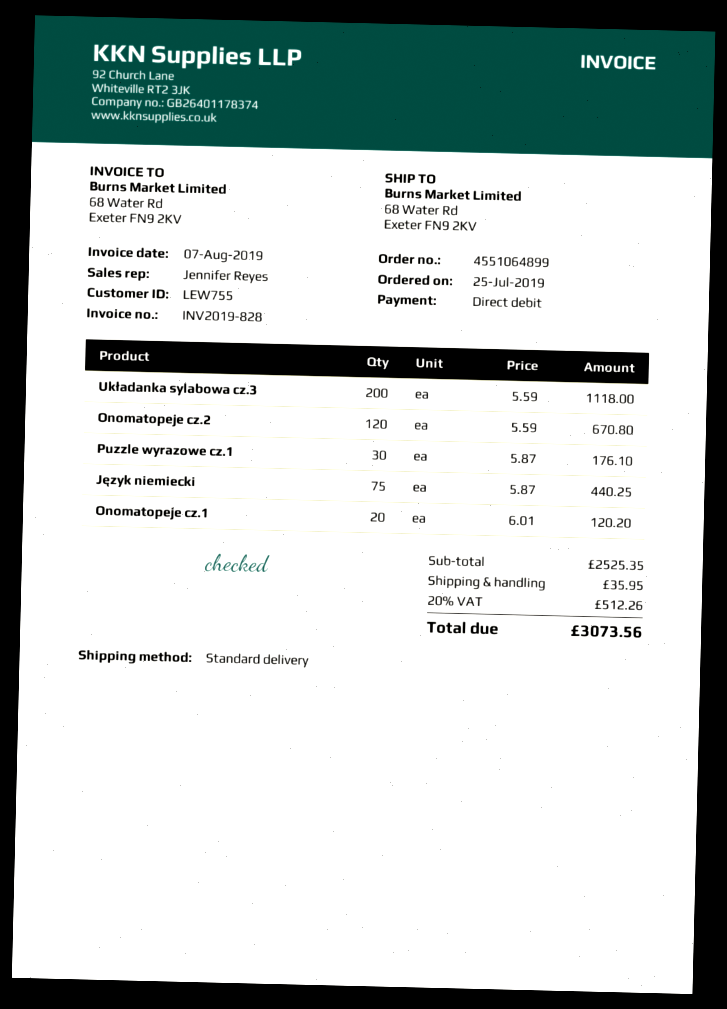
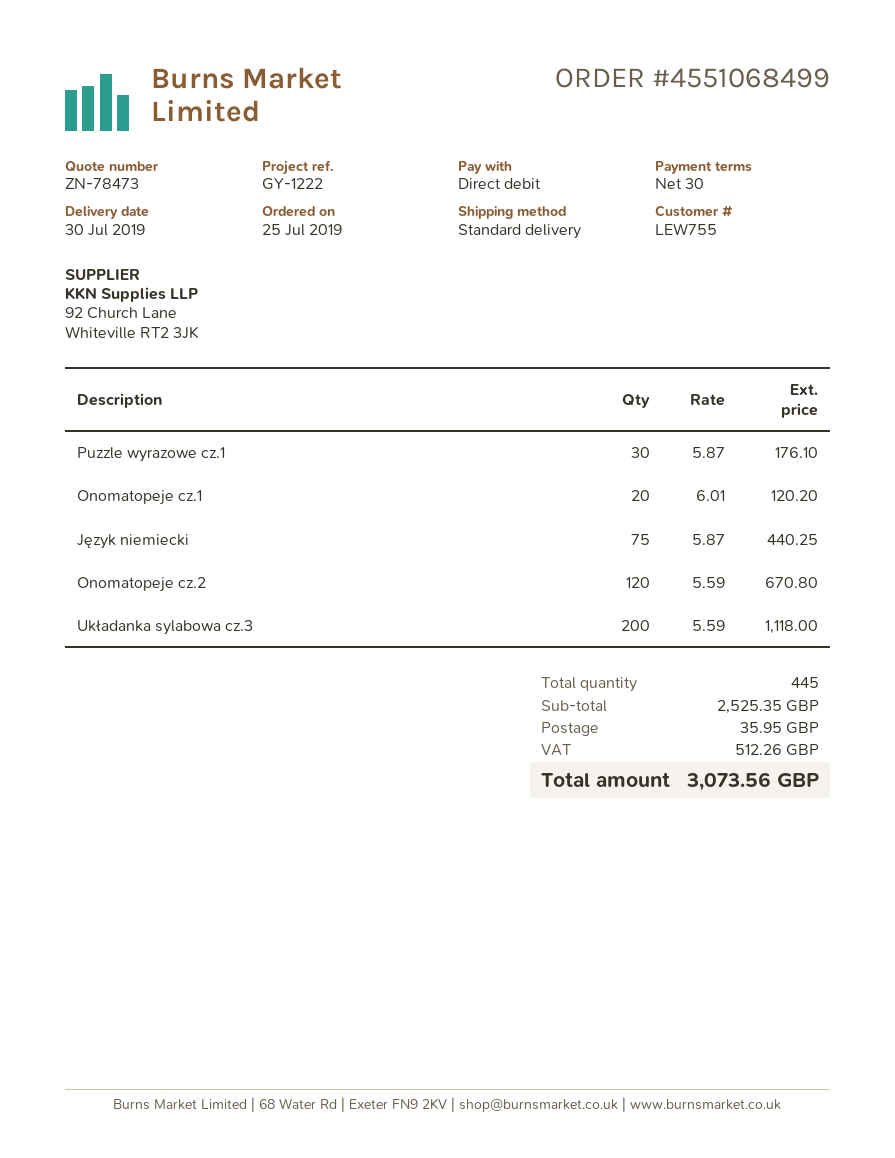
order number: 4551064899 -> 4551068499

